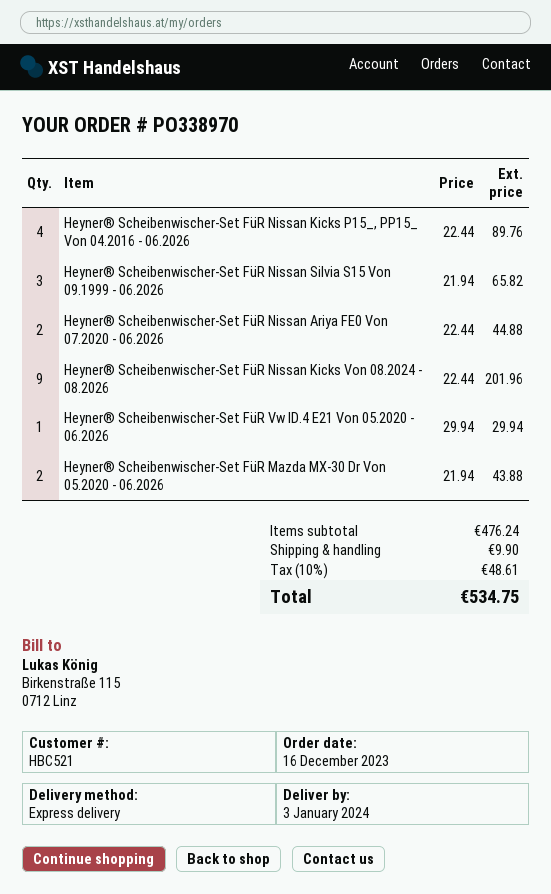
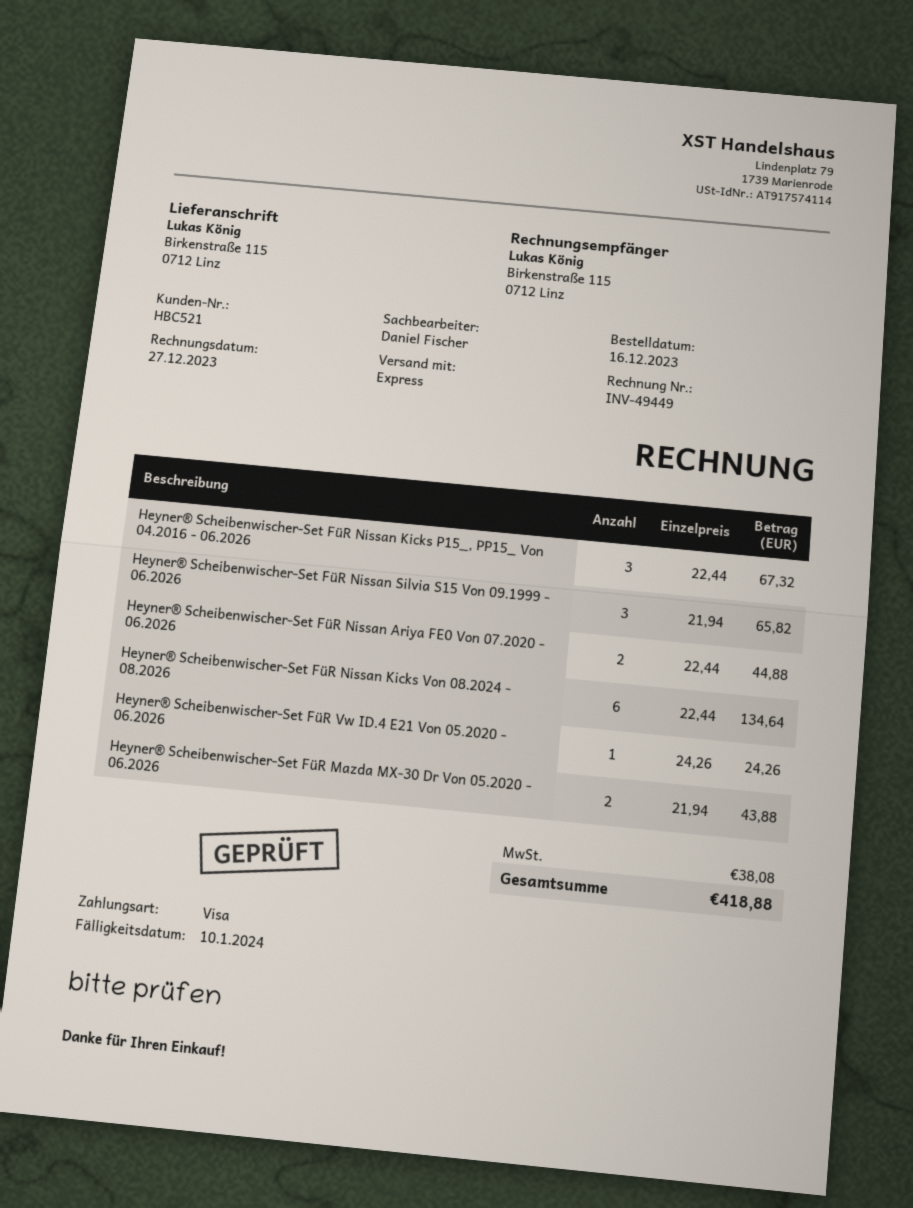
Heyner® Scheibenwischer-Set FüR Nissan Kicks P15_, PP15_ Von 04.2016 - 06.2026: 4 x 22.44 = 89.76 -> 3 x 22.44 = 67.32
Heyner® Scheibenwischer-Set FüR Nissan Kicks Von 08.2024 - 08.2026: 9 x 22.44 = 201.96 -> 6 x 22.44 = 134.64
Heyner® Scheibenwischer-Set FüR Vw ID.4 E21 Von 05.2020 - 06.2026: 1 x 29.94 = 29.94 -> 1 x 24.26 = 24.26
shipping: 9.90 -> none
tax: 48.61 -> 38.08
total: 534.75 -> 418.88

